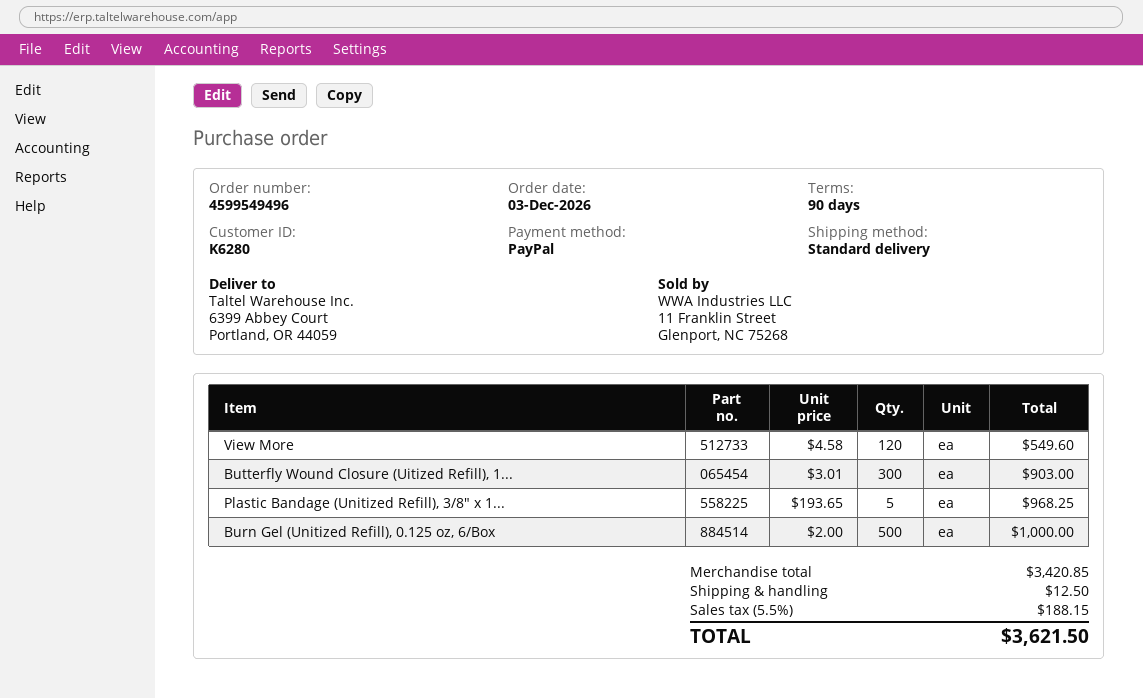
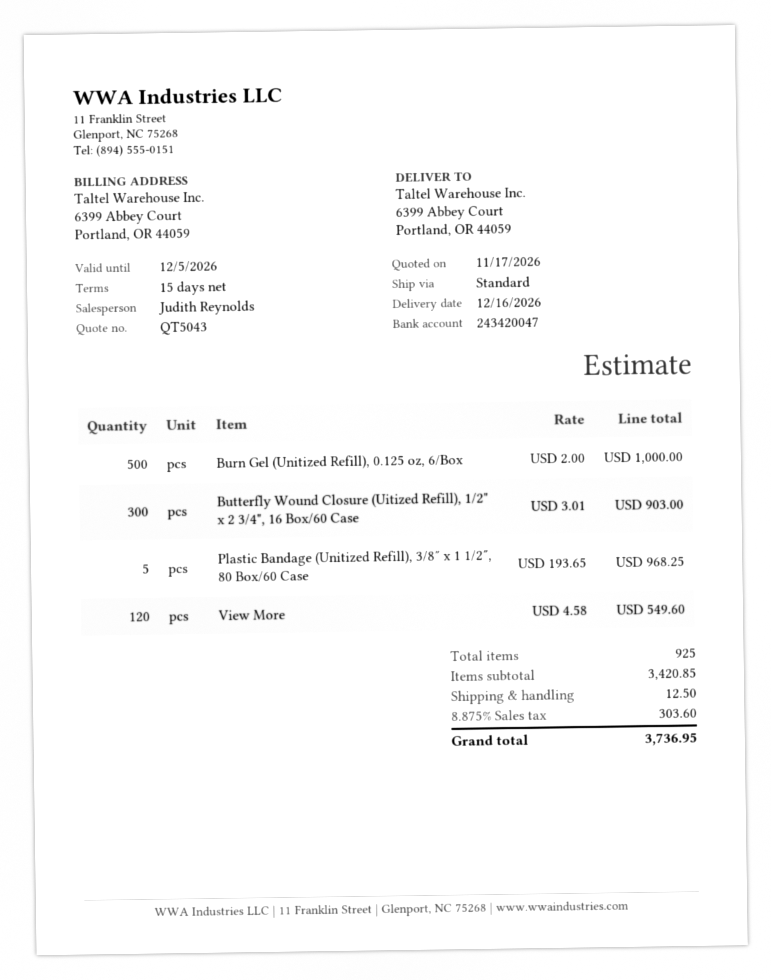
payment terms: 90 days -> 15 days
tax: 5.5% = 188.15 -> 8.875% = 303.60
total: 3621.50 -> 3736.95

